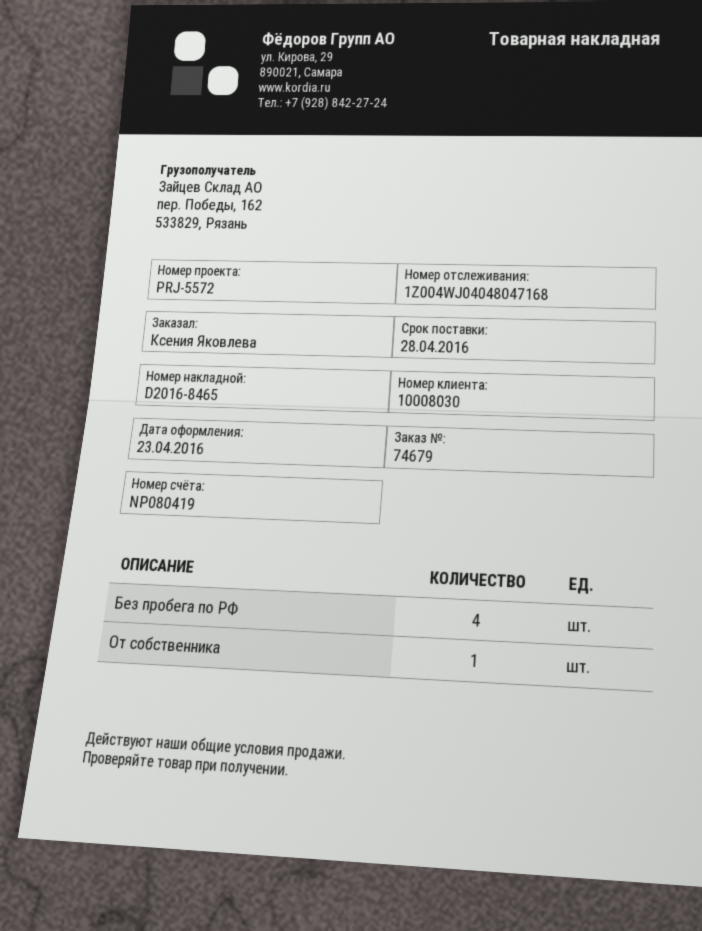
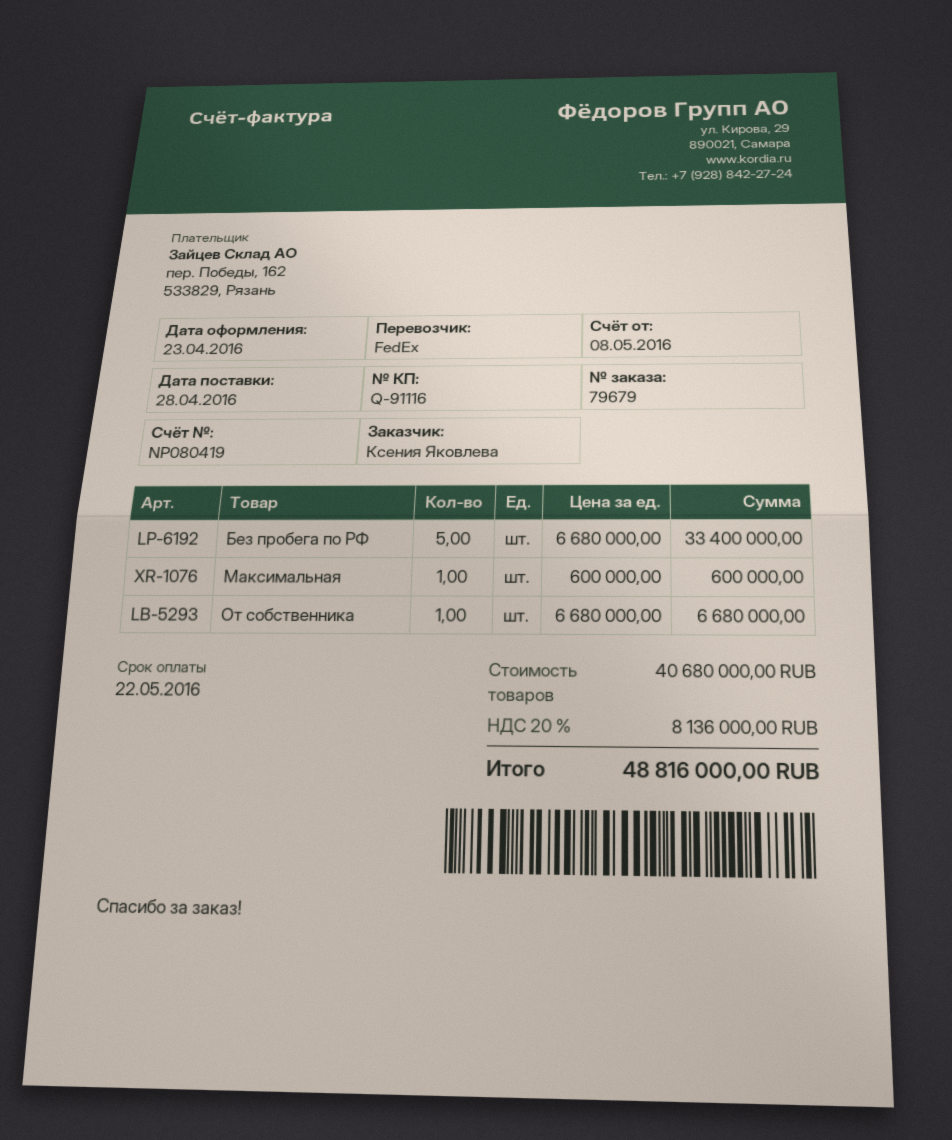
order number: 74679 -> 79679
Без пробега по РФ: 4 -> 5
Максимальная: none -> 1

